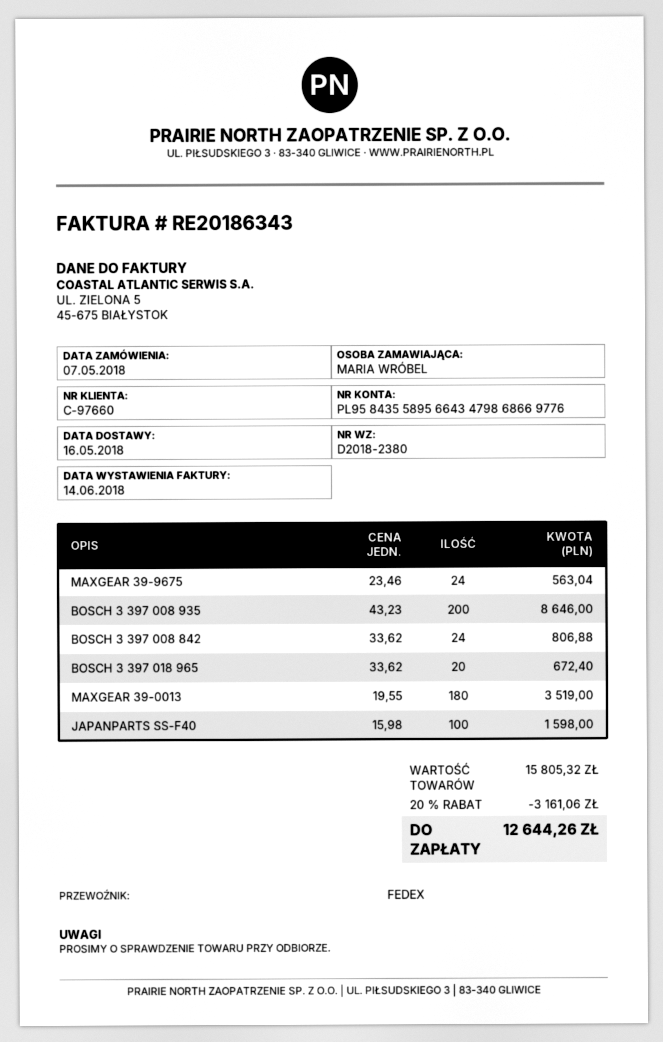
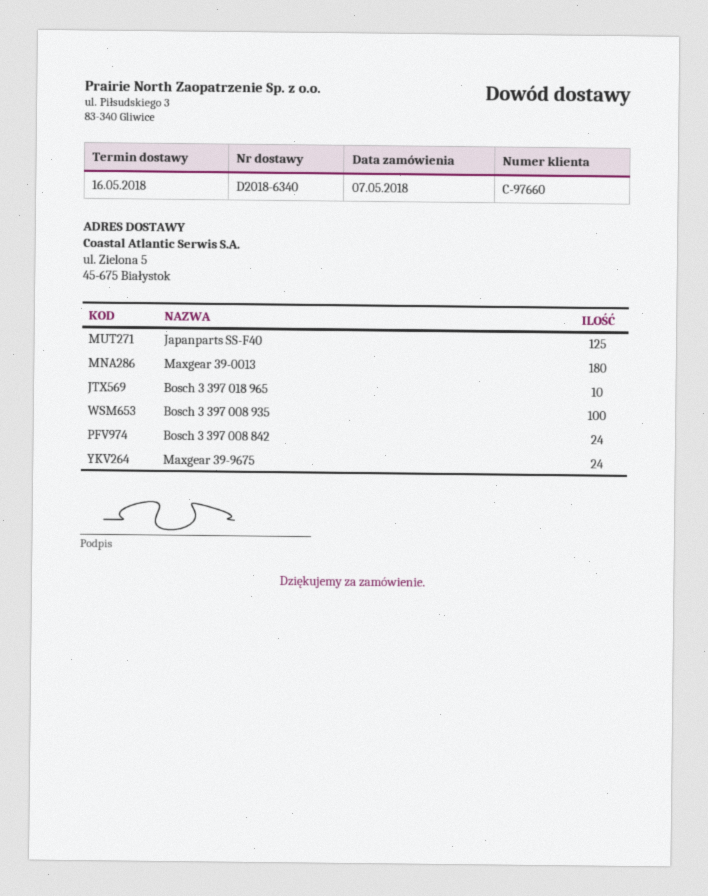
delivery note number: D2018-2380 -> D2018-6340
BOSCH 3 397 008 935: 200 -> 100
BOSCH 3 397 018 965: 20 -> 10
JAPANPARTS SS-F40: 100 -> 125

